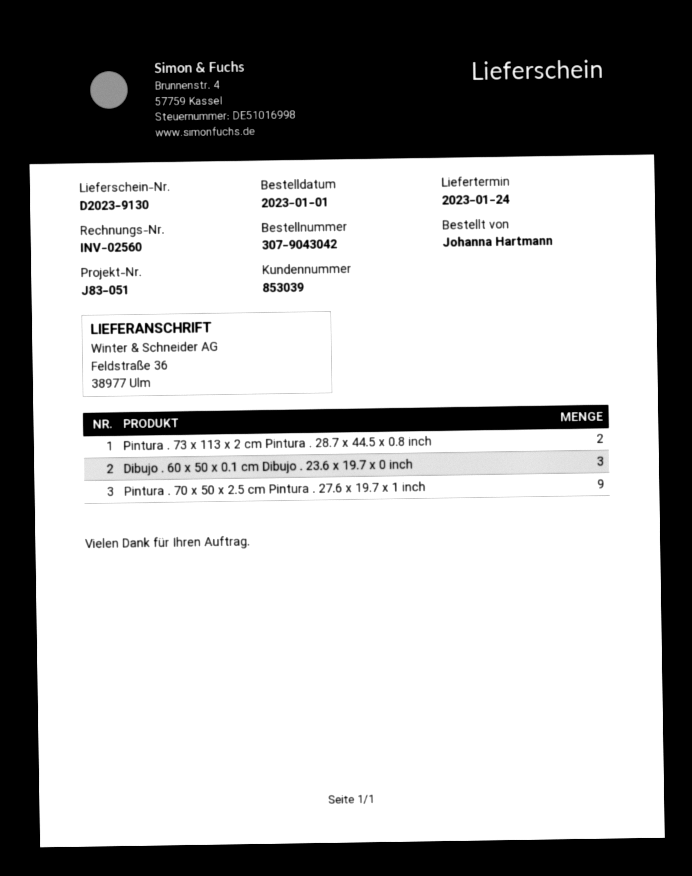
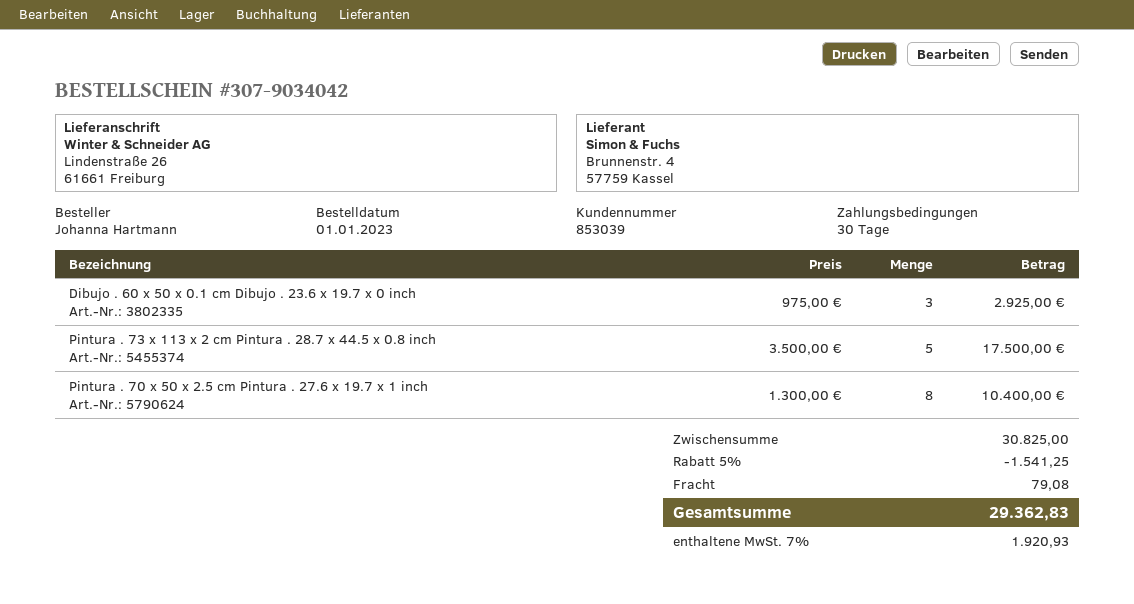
order number: 307-9043042 -> 307-9034042
ship to: Feldstraße 36, 38977 Ulm -> Lindenstraße 26, 61661 Freiburg
Pintura . 73 x 113 x 2 cm Pintura . 28.7 x 44.5 x 0.8 inch: 2 -> 5
Pintura . 70 x 50 x 2.5 cm Pintura . 27.6 x 19.7 x 1 inch: 9 -> 8

